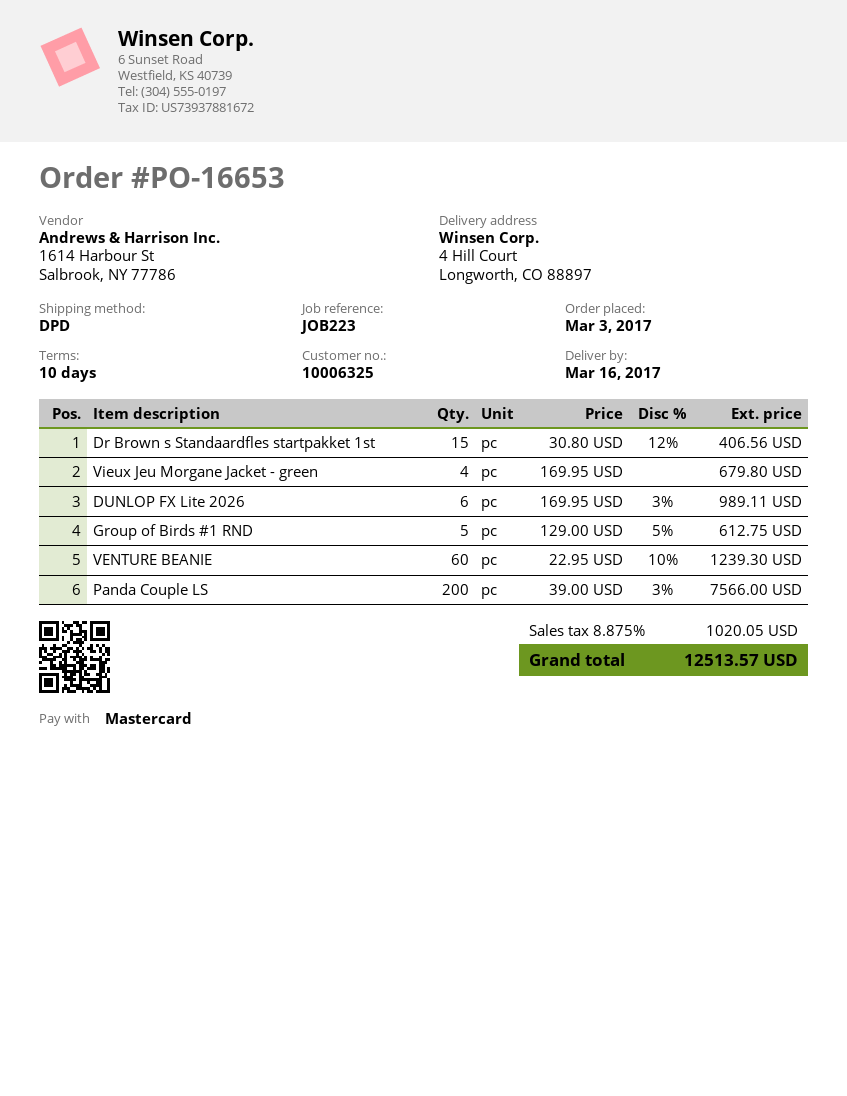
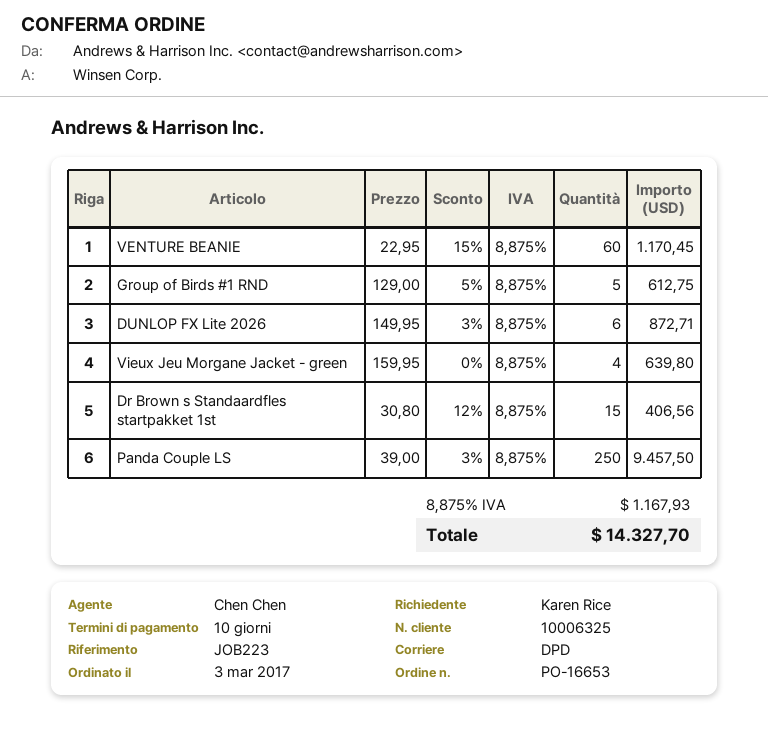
Vieux Jeu Morgane Jacket - green: 4 x 169.95 = 679.80 -> 4 x 159.95 = 639.80
DUNLOP FX Lite 2026: 6 x 169.95 - 3% = 989.11 -> 6 x 149.95 - 3% = 872.71
VENTURE BEANIE: 60 x 22.95 - 10% = 1239.30 -> 60 x 22.95 - 15% = 1170.45
Panda Couple LS: 200 x 39.00 - 3% = 7566.00 -> 250 x 39.00 - 3% = 9457.50
tax: 8.875% = 1020.05 -> 8.875% = 1167.93
total: 12513.57 -> 14327.70

